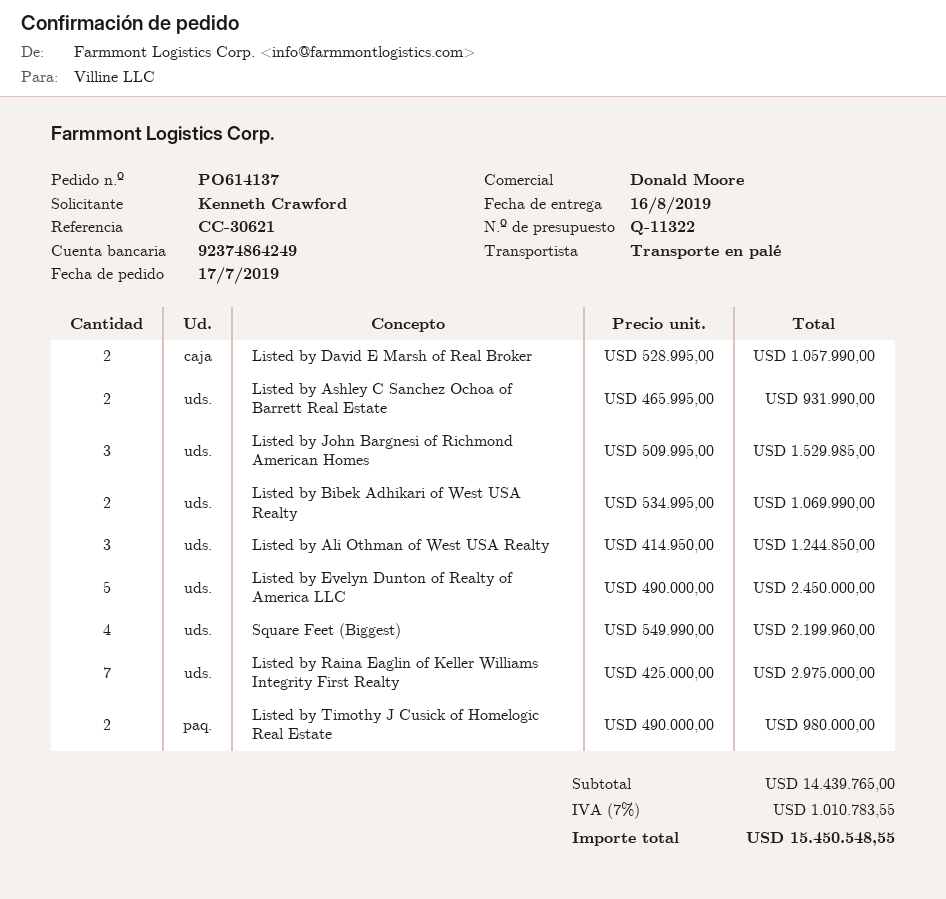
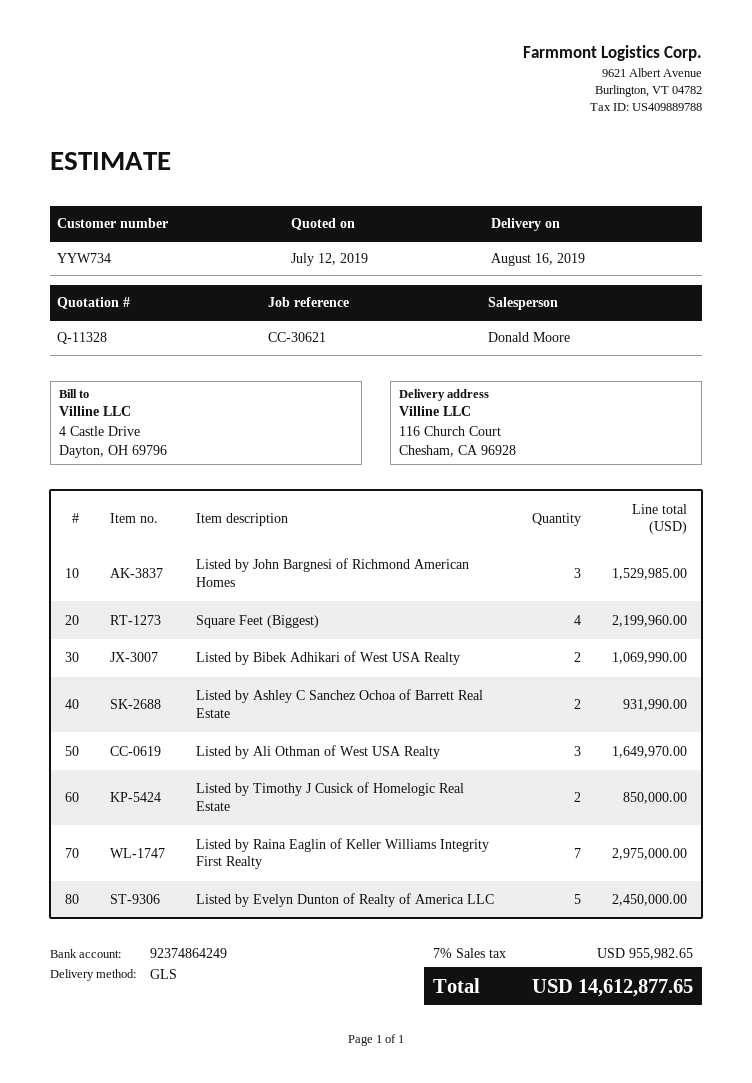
quote number: Q-11322 -> Q-11328
shipping method: pallet freight -> GLS
Listed by David E Marsh of Real Broker: 2 for 1057990.00 -> none
Listed by Ali Othman of West USA Realty: 3 for 1244850.00 -> 3 for 1649970.00
Listed by Timothy J Cusick of Homelogic Real Estate: 2 for 980000.00 -> 2 for 850000.00
tax: 7% = 1010783.55 -> 7% = 955982.65
total: 15450548.55 -> 14612877.65

